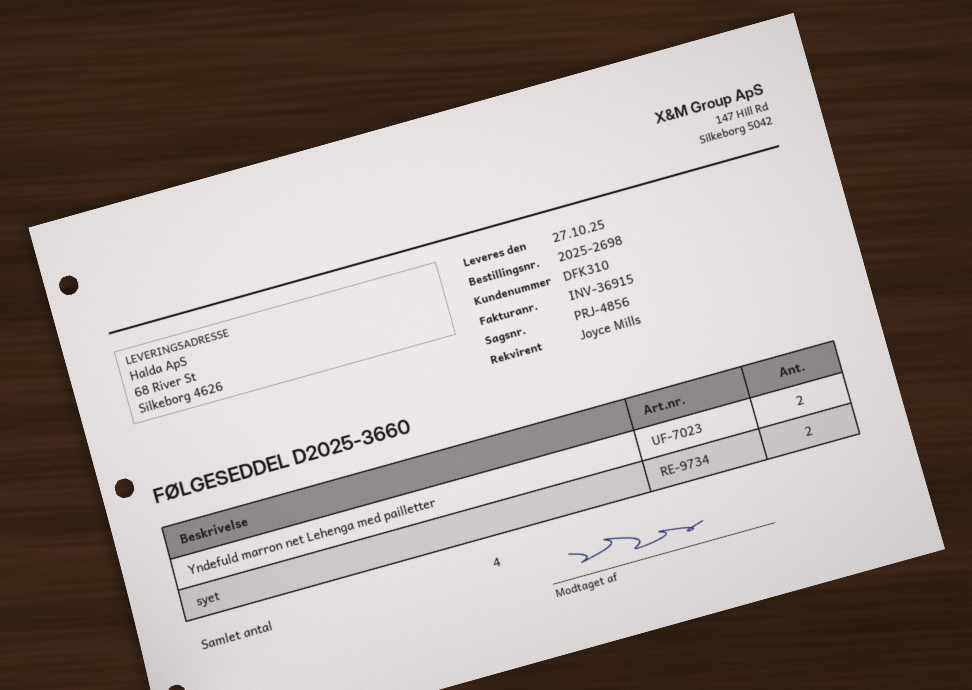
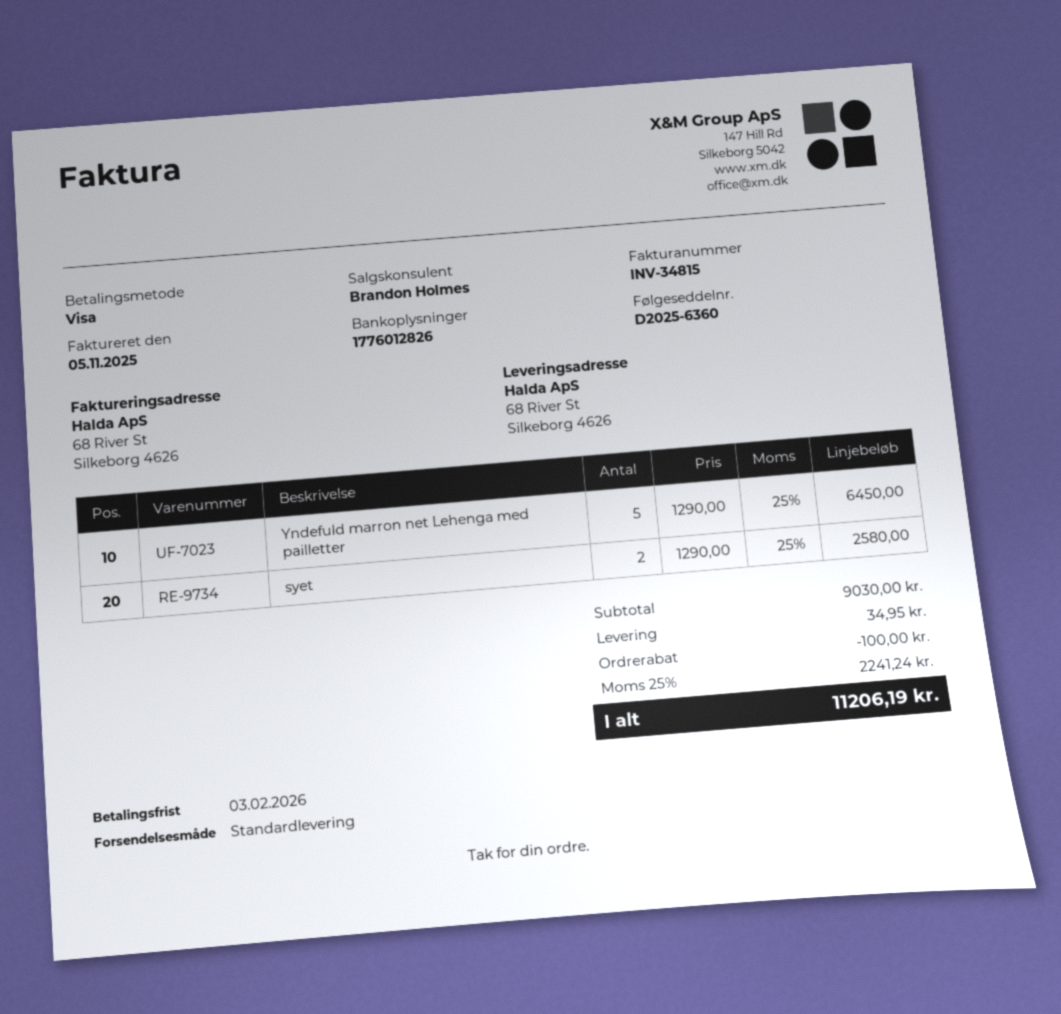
delivery note number: D2025-3660 -> D2025-6360
invoice number: INV-36915 -> INV-34815
Yndefuld marron net Lehenga med pailletter: 2 -> 5

